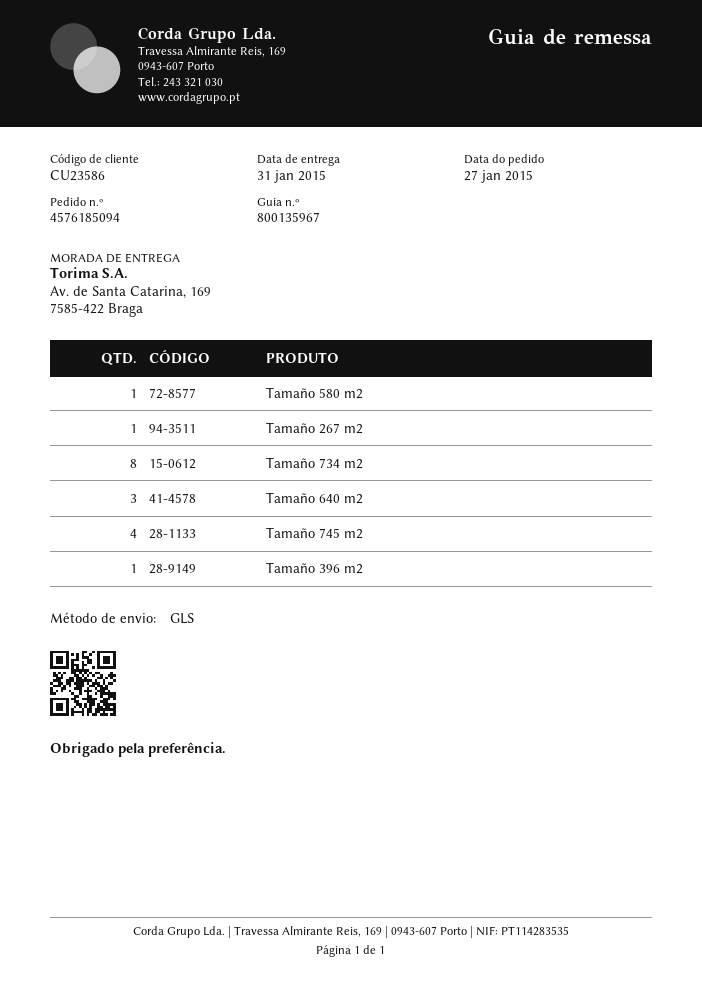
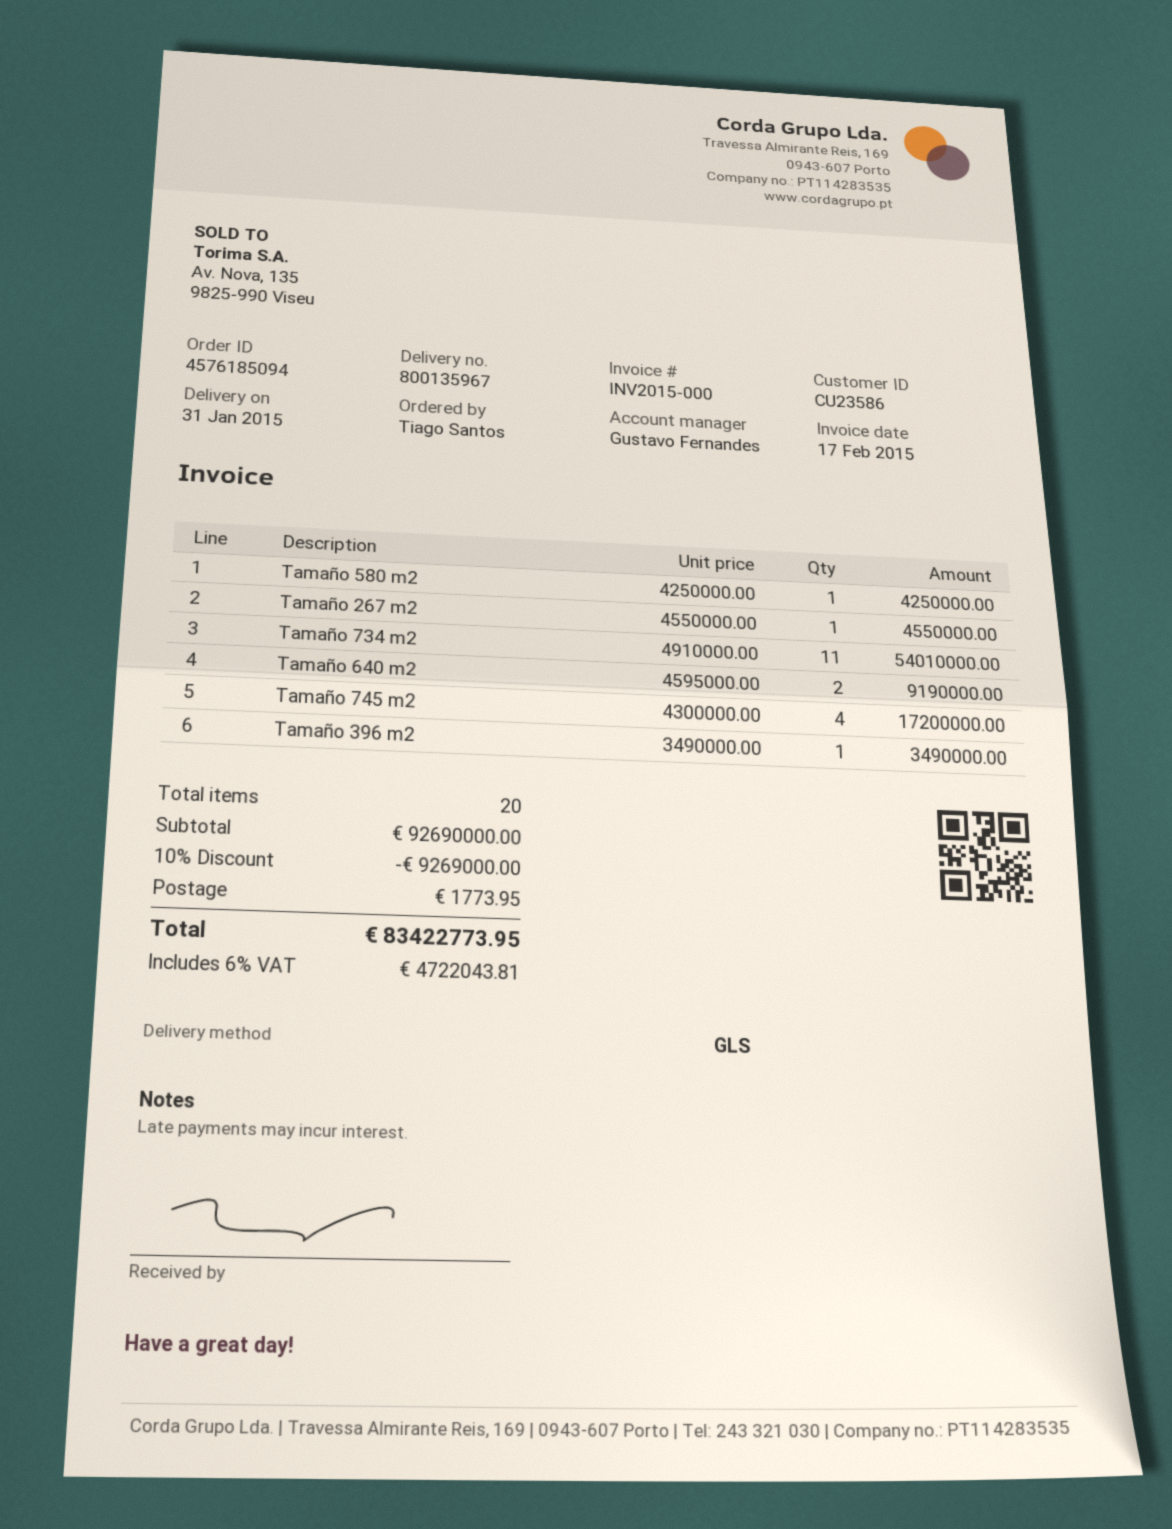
Tamaño 734 m2: 8 -> 11
Tamaño 640 m2: 3 -> 2

